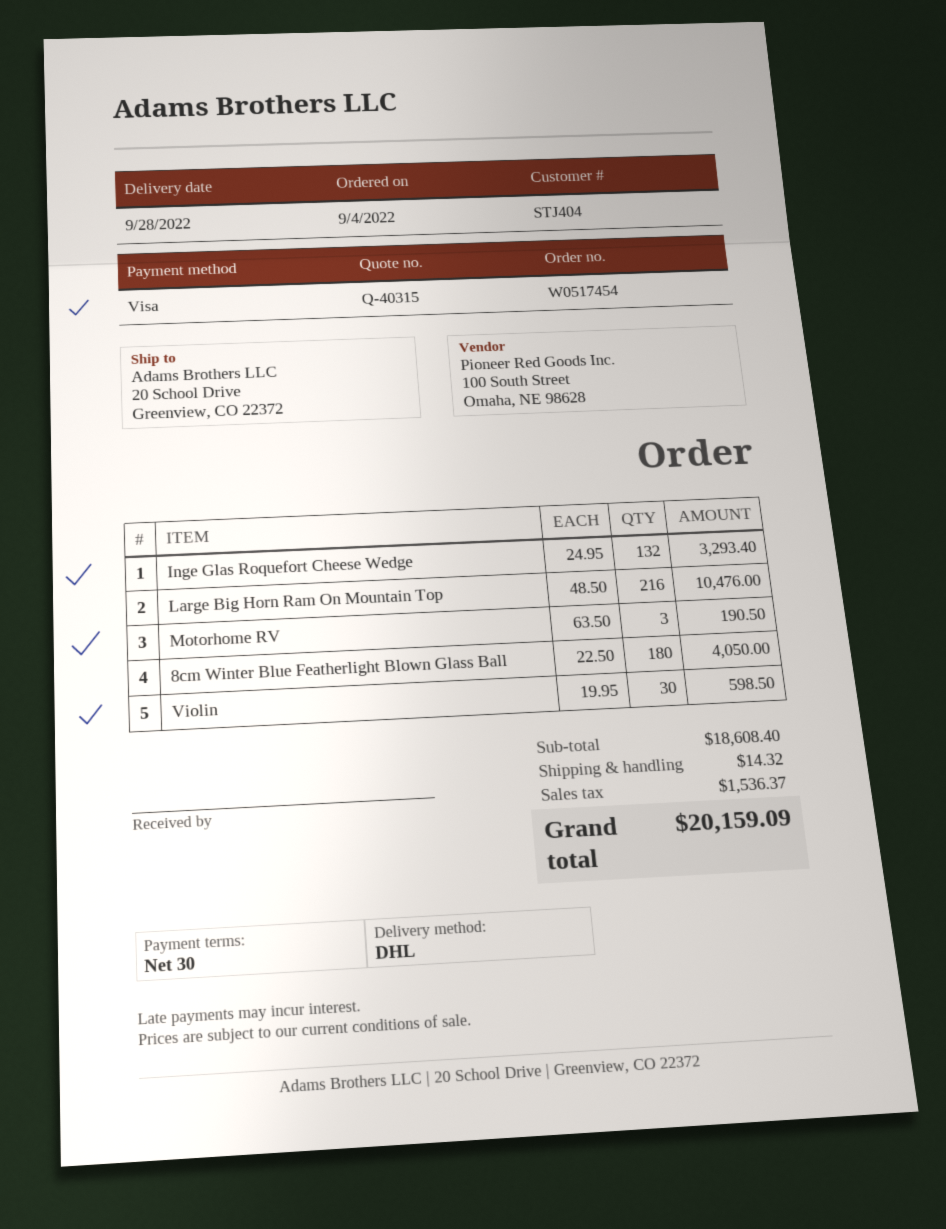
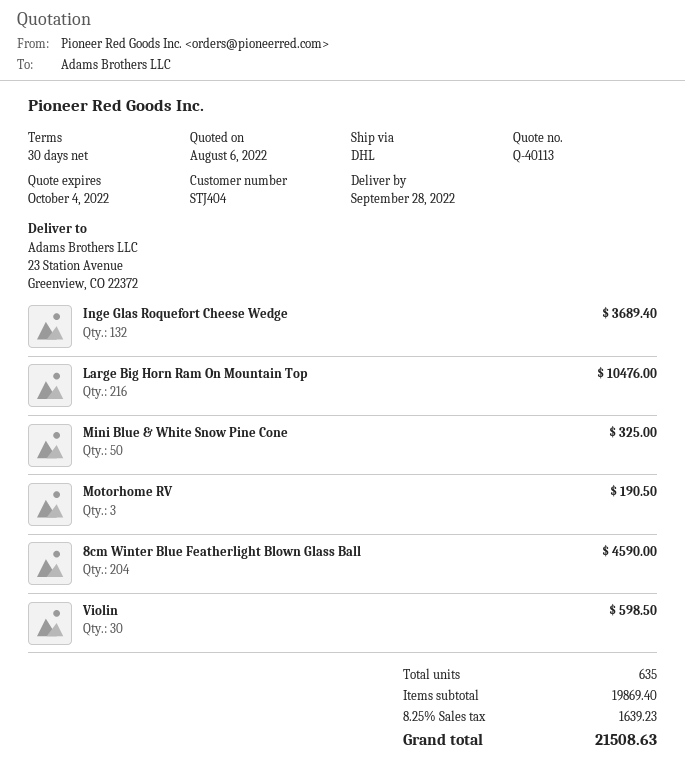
quote number: Q-40315 -> Q-40113
ship to: 20 School Drive, Greenview, CO 22372 -> 23 Station Avenue, Greenview, CO 22372
Inge Glas Roquefort Cheese Wedge: 132 for 3293.40 -> 132 for 3689.40
8cm Winter Blue Featherlight Blown Glass Ball: 180 for 4050.00 -> 204 for 4590.00
Mini Blue & White Snow Pine Cone: none -> 50 for 325.00
subtotal: 18608.40 -> 19869.40
shipping: 14.32 -> none
tax: 1536.37 -> 1639.23
total: 20159.09 -> 21508.63

